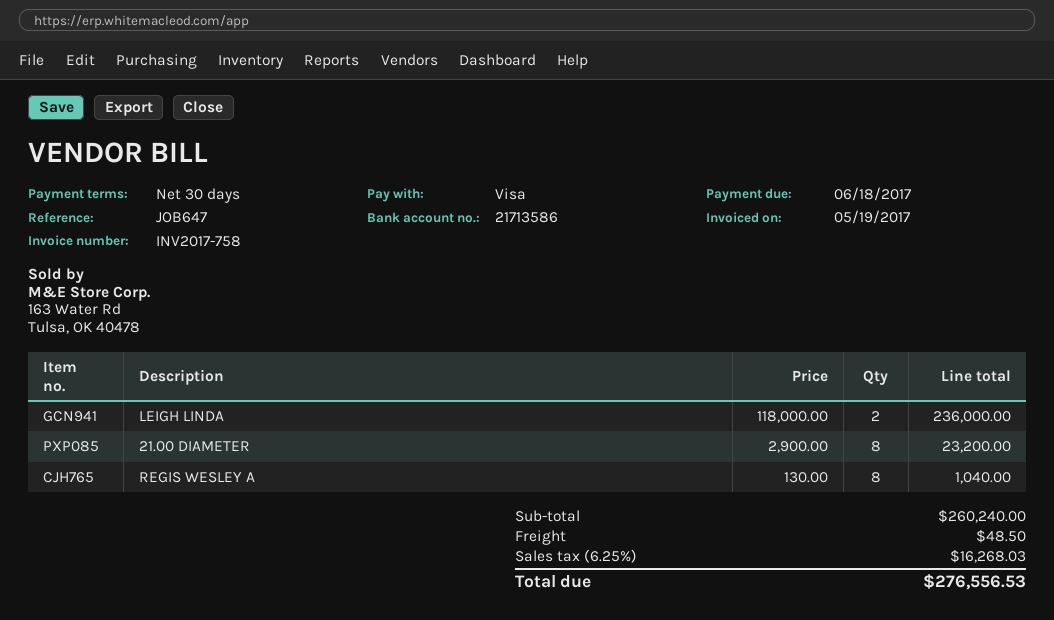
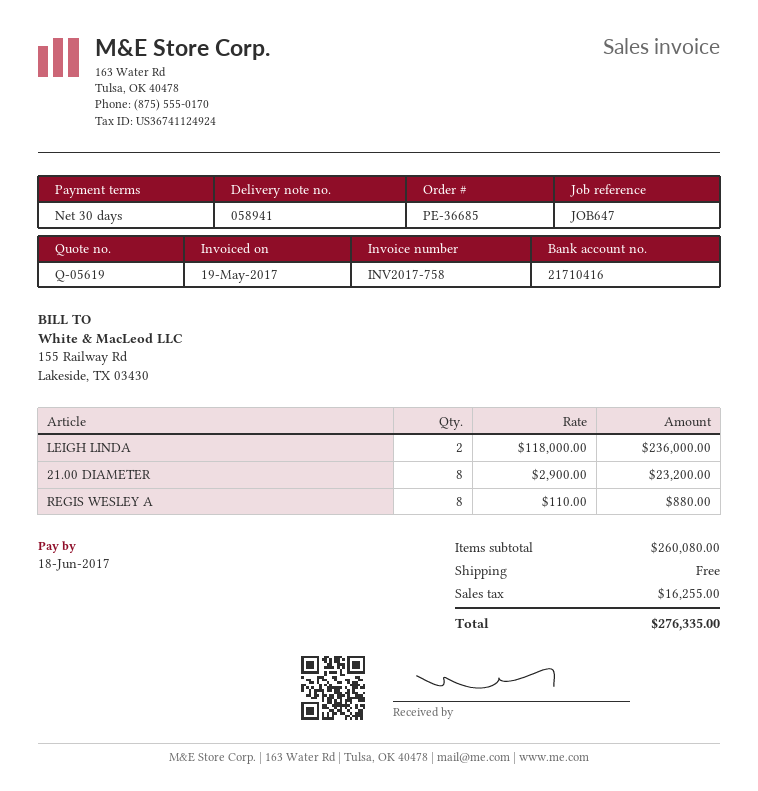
bank account: 21713586 -> 21710416
REGIS WESLEY A: 8 x 130.00 = 1040.00 -> 8 x 110.00 = 880.00
subtotal: 260240.00 -> 260080.00
shipping: 48.50 -> 0.00
tax: 16268.03 -> 16255.00
total: 276556.53 -> 276335.00

